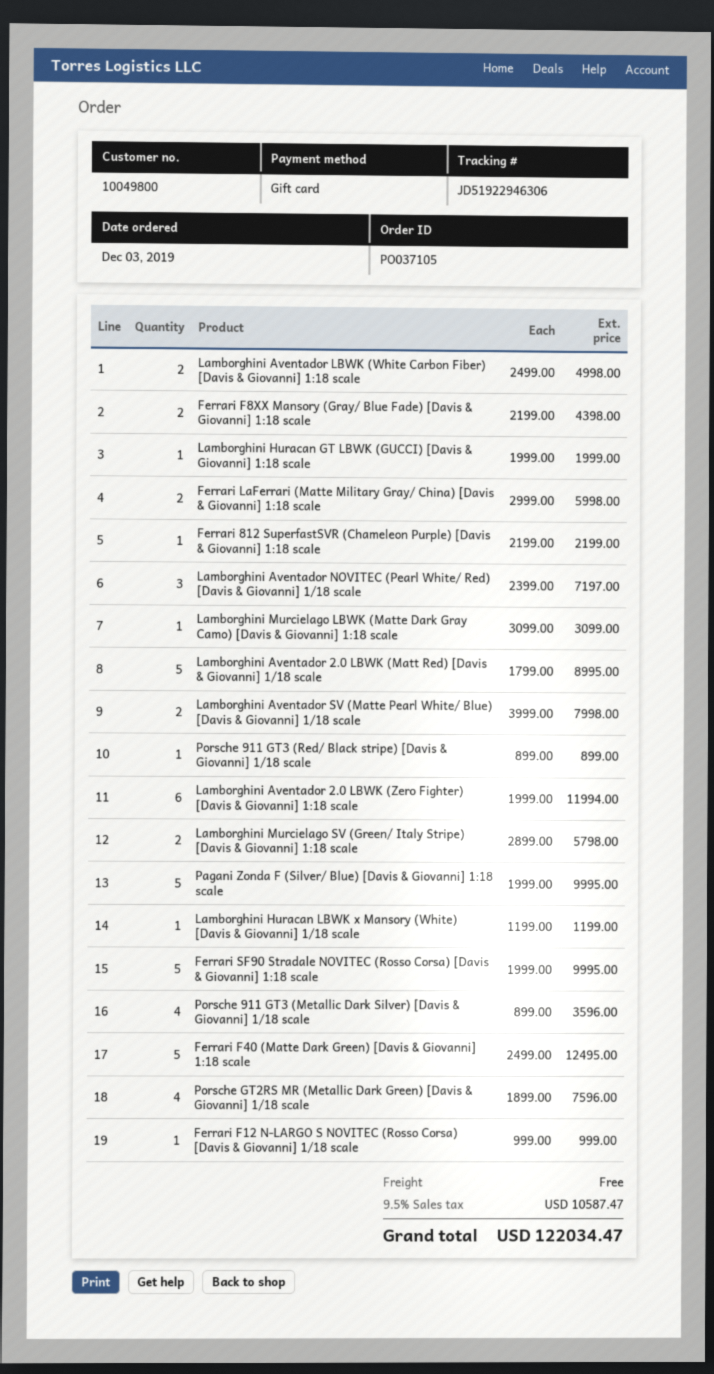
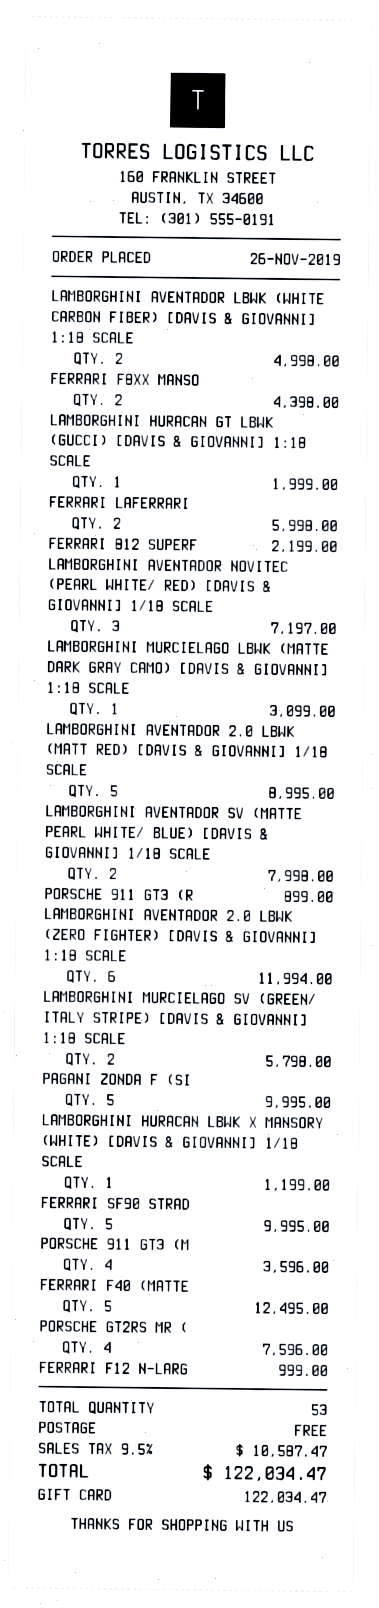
order date: 2019-12-03 -> 2019-11-26

